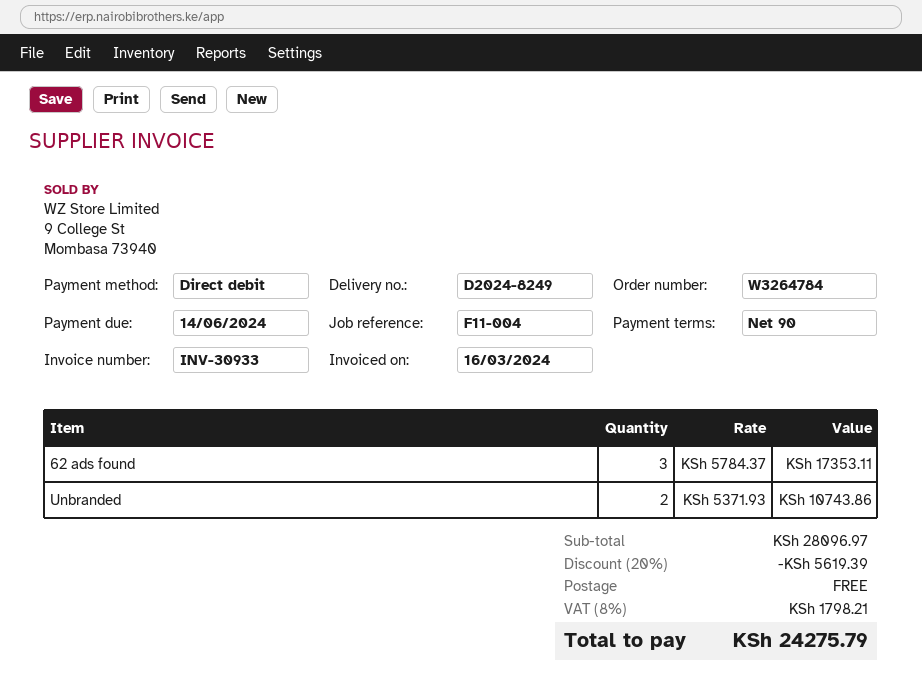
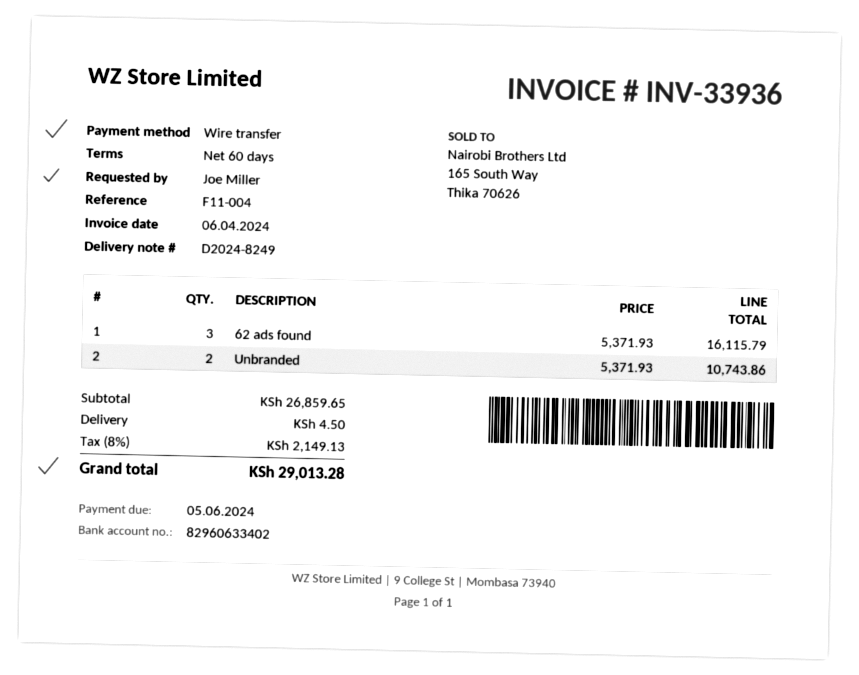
invoice number: INV-30933 -> INV-33936
invoice date: 2024-03-16 -> 2024-04-06
payment terms: 90 days -> 60 days
due date: 2024-06-14 -> 2024-06-05
payment method: direct debit -> bank transfer
62 ads found: 3 x 5784.37 = 17353.11 -> 3 x 5371.93 = 16115.79
subtotal: 28096.97 -> 26859.65
discount: 20% = 5619.39 -> none
shipping: 0.00 -> 4.50
tax: 8% = 1798.21 -> 8% = 2149.13
total: 24275.79 -> 29013.28

